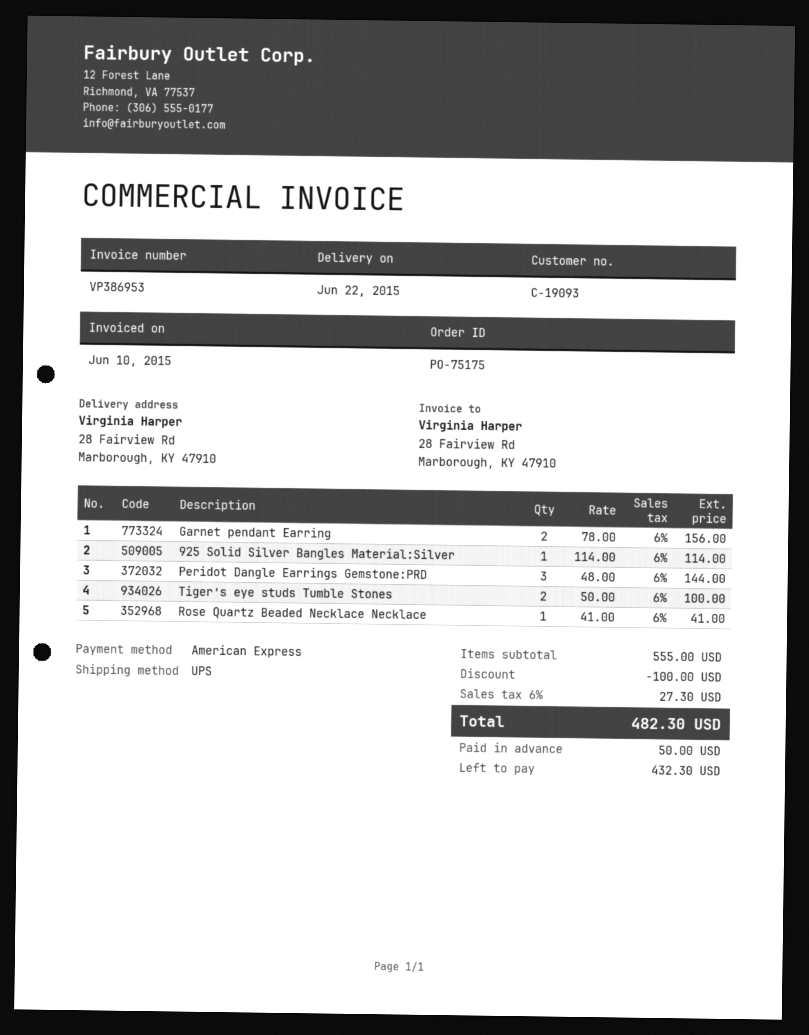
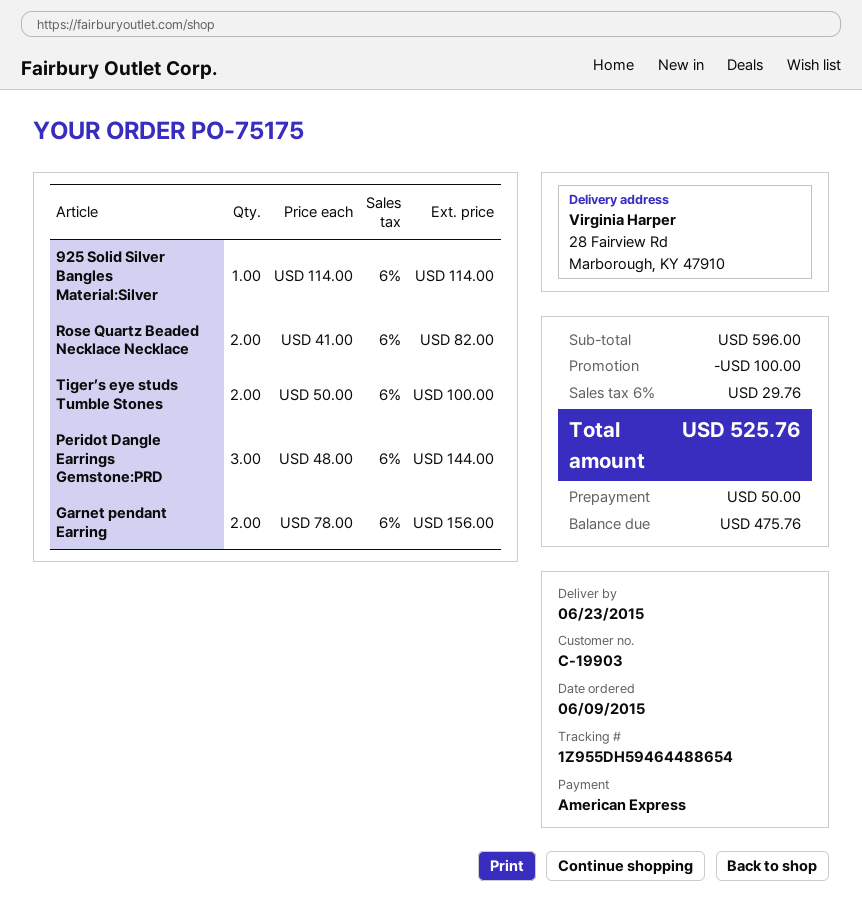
delivery date: 2015-06-22 -> 2015-06-23
customer number: C-19093 -> C-19903
Rose Quartz Beaded Necklace Necklace: 1 x 41.00 = 41.00 -> 2 x 41.00 = 82.00
subtotal: 555.00 -> 596.00
tax: 6% = 27.30 -> 6% = 29.76
total: 482.30 -> 525.76
balance: 432.30 -> 475.76

